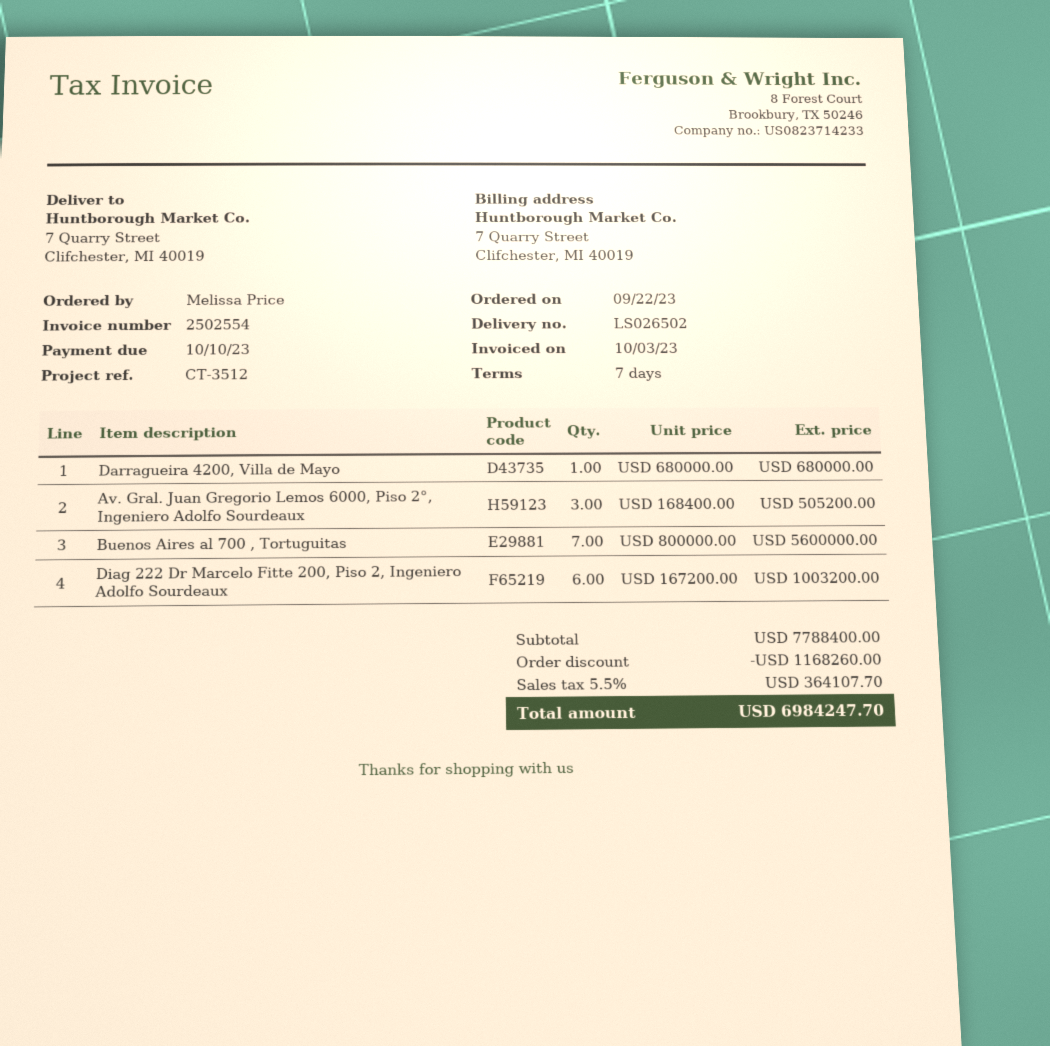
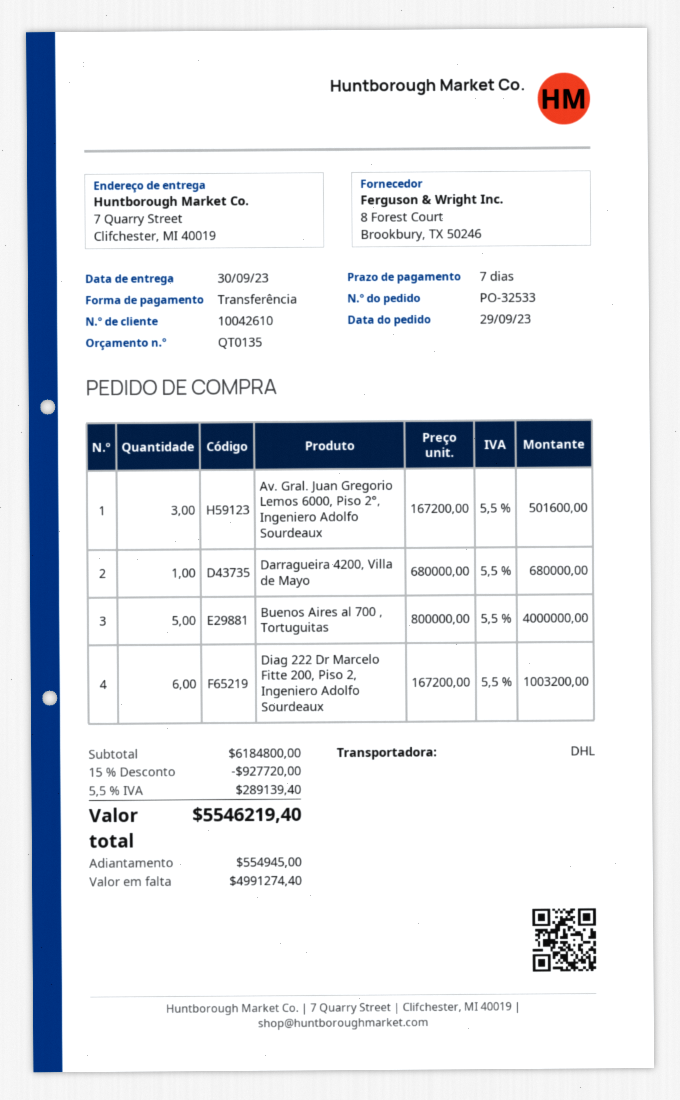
order date: 2023-09-22 -> 2023-09-29
Av. Gral. Juan Gregorio Lemos 6000, Piso 2°, Ingeniero Adolfo Sourdeaux: 3 x 168400.00 = 505200.00 -> 3 x 167200.00 = 501600.00
Buenos Aires al 700 , Tortuguitas: 7 x 800000.00 = 5600000.00 -> 5 x 800000.00 = 4000000.00
subtotal: 7788400.00 -> 6184800.00
discount: 1168260.00 -> 927720.00
tax: 5.5% = 364107.70 -> 5.5% = 289139.40
total: 6984247.70 -> 5546219.40

